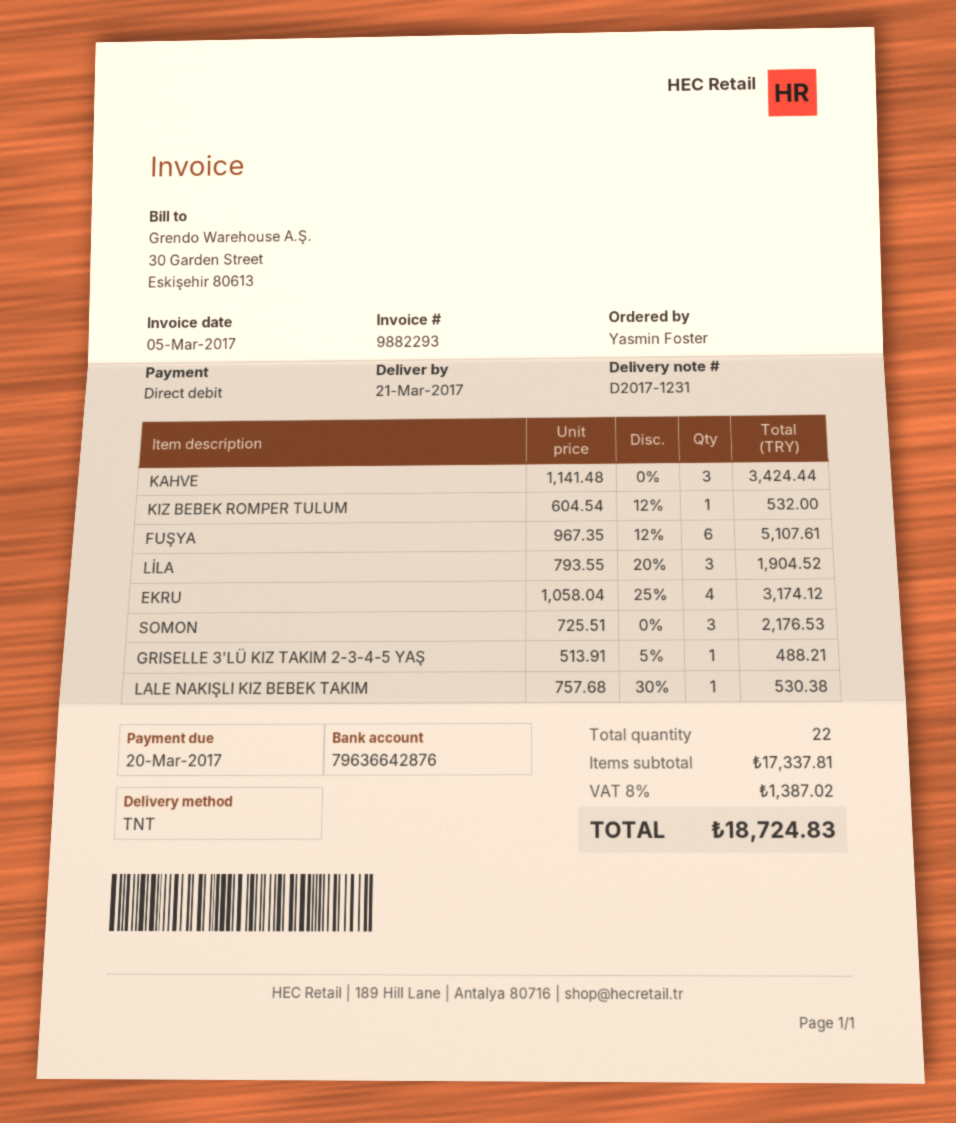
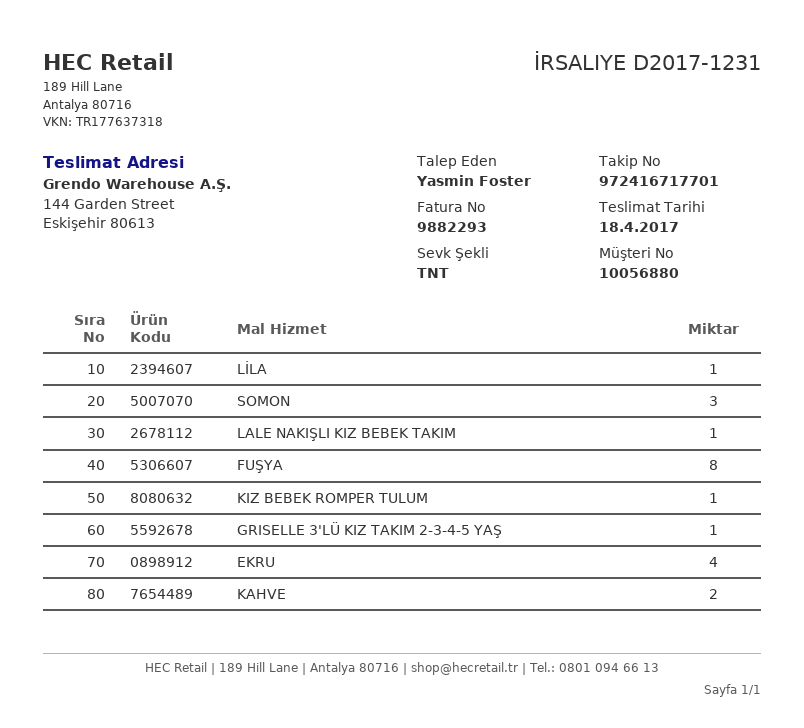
delivery date: 2017-03-21 -> 2017-04-18
KAHVE: 3 -> 2
FUŞYA: 6 -> 8
LİLA: 3 -> 1

